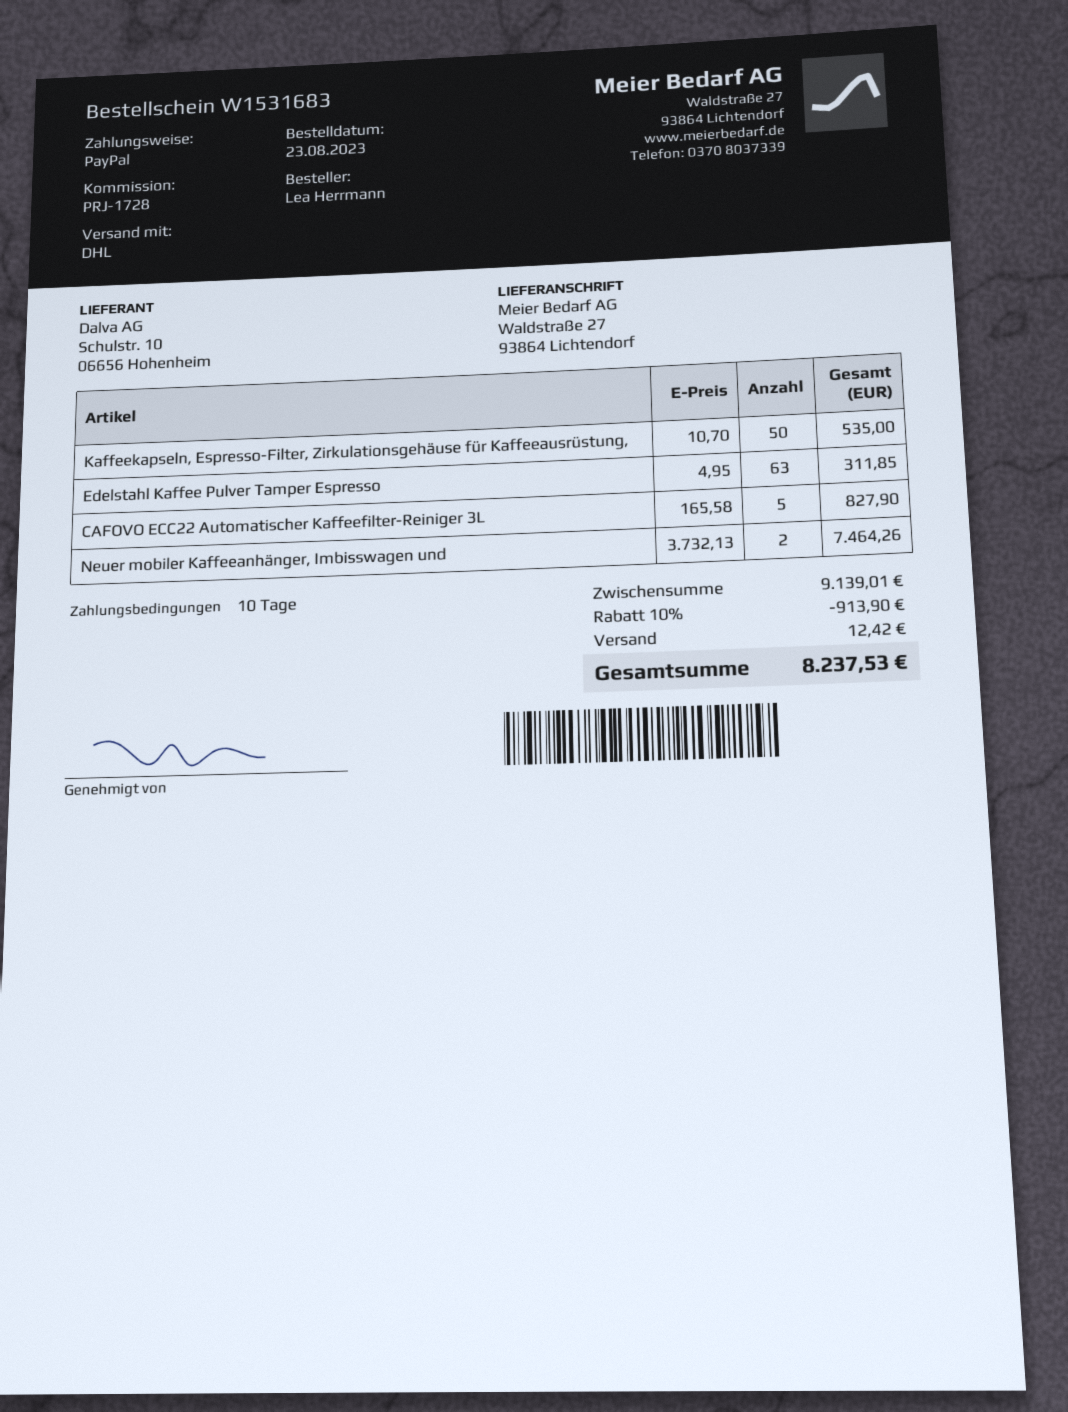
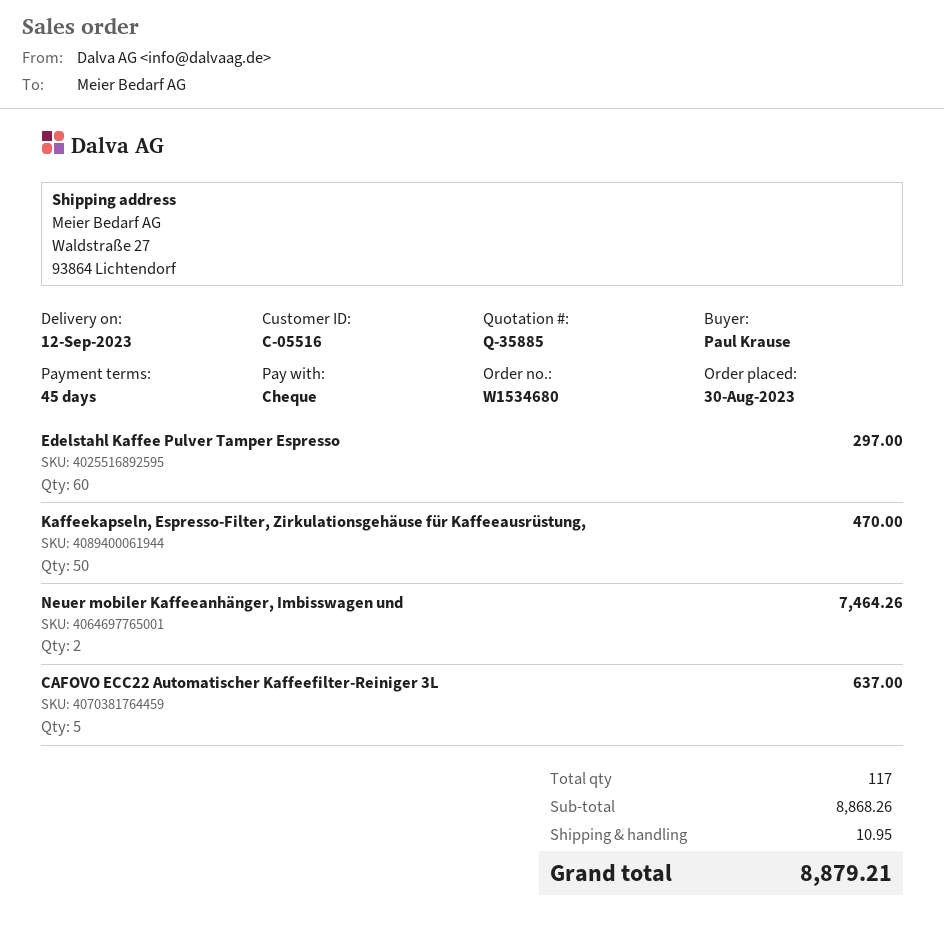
order number: W1531683 -> W1534680
order date: 2023-08-23 -> 2023-08-30
payment terms: 10 days -> 45 days
ordered by: Lea Herrmann -> Paul Krause
payment method: PayPal -> cheque
Kaffeekapseln, Espresso-Filter, Zirkulationsgehäuse für Kaffeeausrüstung,: 50 for 535.00 -> 50 for 470.00
Edelstahl Kaffee Pulver Tamper Espresso: 63 for 311.85 -> 60 for 297.00
CAFOVO ECC22 Automatischer Kaffeefilter-Reiniger 3L: 5 for 827.90 -> 5 for 637.00
subtotal: 9139.01 -> 8868.26
discount: 10% = 913.90 -> none
shipping: 12.42 -> 10.95
total: 8237.53 -> 8879.21

